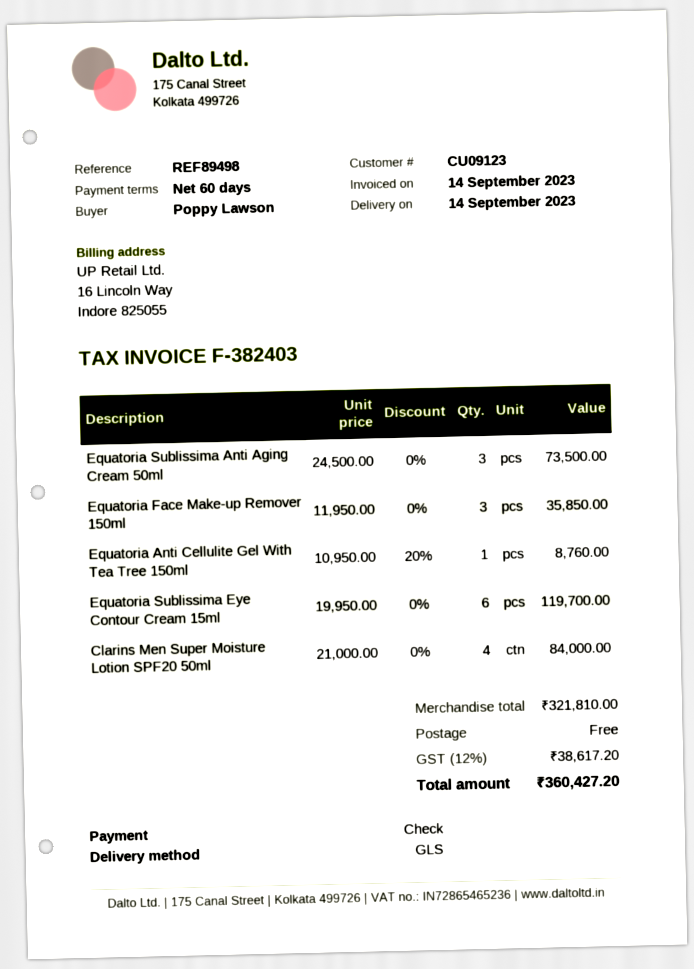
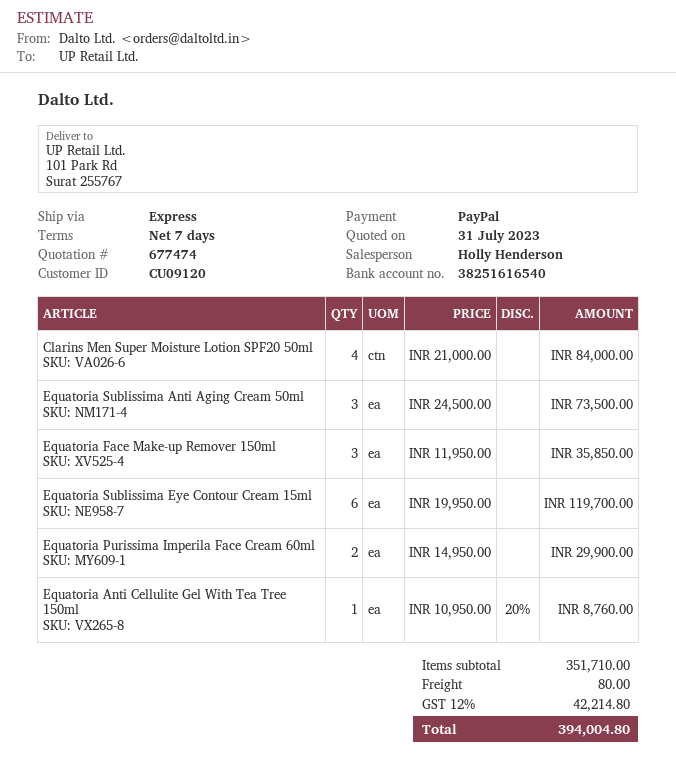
payment terms: 60 days -> 7 days
customer number: CU09123 -> CU09120
payment method: cheque -> PayPal
shipping method: GLS -> express
Equatoria Purissima Imperila Face Cream 60ml: none -> 2 x 14950.00 = 29900.00
subtotal: 321810.00 -> 351710.00
shipping: 0.00 -> 80.00
tax: 12% = 38617.20 -> 12% = 42214.80
total: 360427.20 -> 394004.80

